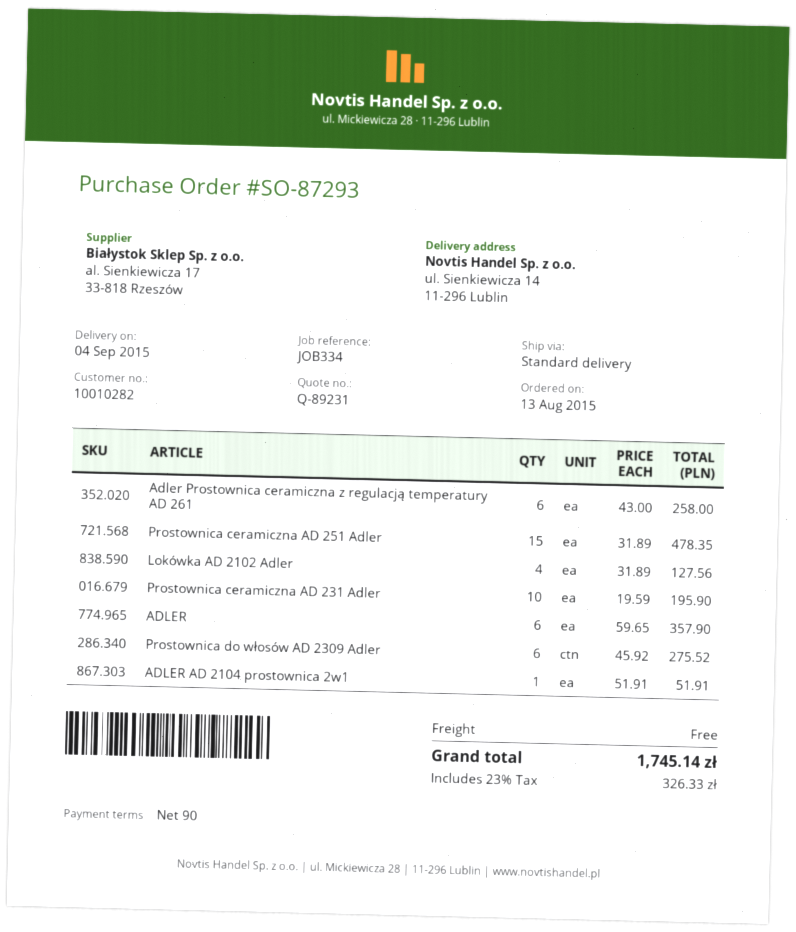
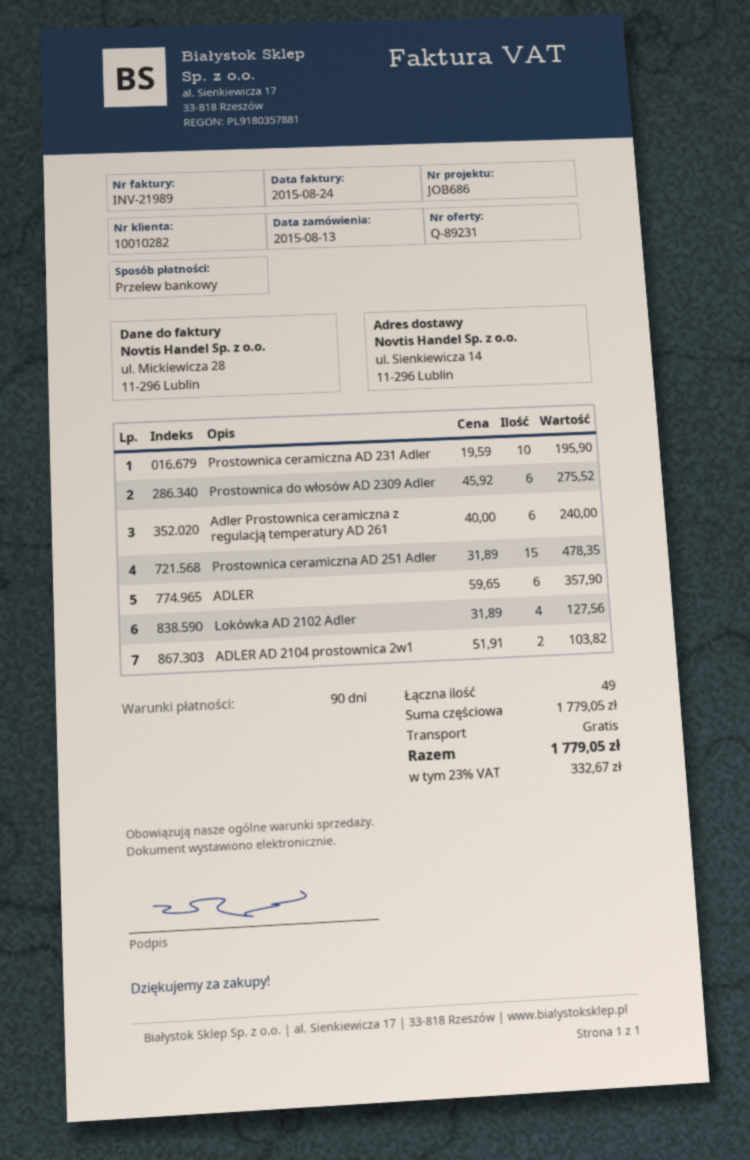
reference: JOB334 -> JOB686
Adler Prostownica ceramiczna z regulacją temperatury AD 261: 6 x 43.00 = 258.00 -> 6 x 40.00 = 240.00
ADLER AD 2104 prostownica 2w1: 1 x 51.91 = 51.91 -> 2 x 51.91 = 103.82
tax: 23% = 326.33 -> 23% = 332.67
total: 1745.14 -> 1779.05

